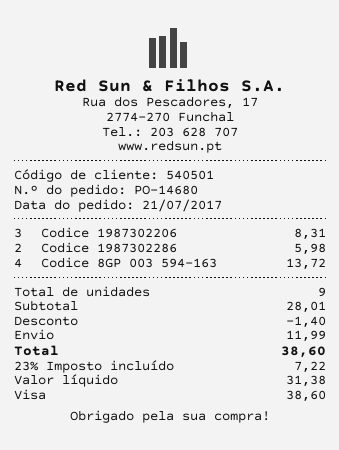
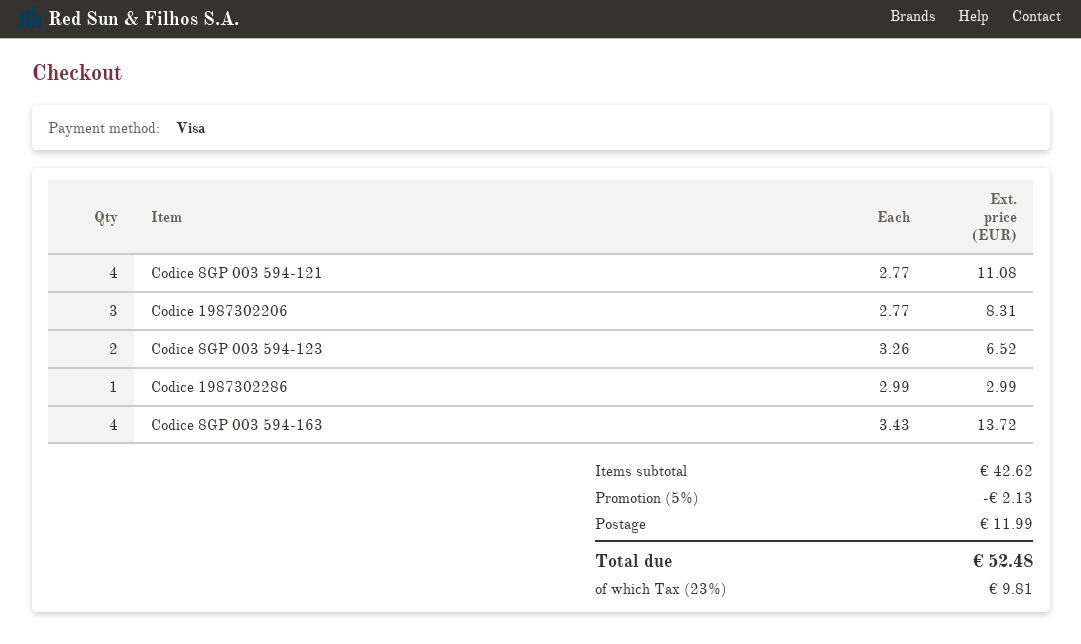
Codice 1987302286: 2 for 5.98 -> 1 for 2.99
Codice 8GP 003 594-121: none -> 4 for 11.08
Codice 8GP 003 594-123: none -> 2 for 6.52
subtotal: 28.01 -> 42.62
discount: 1.40 -> 2.13
tax: 23% = 7.22 -> 23% = 9.81
total: 38.60 -> 52.48

